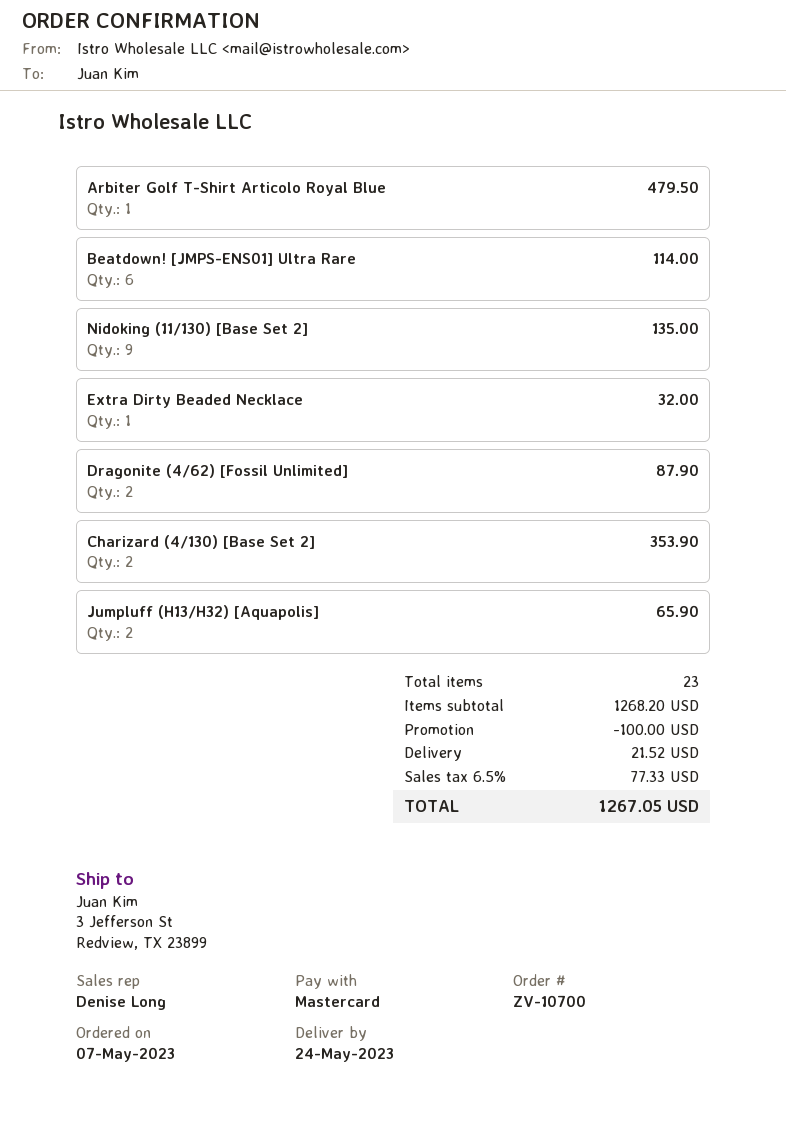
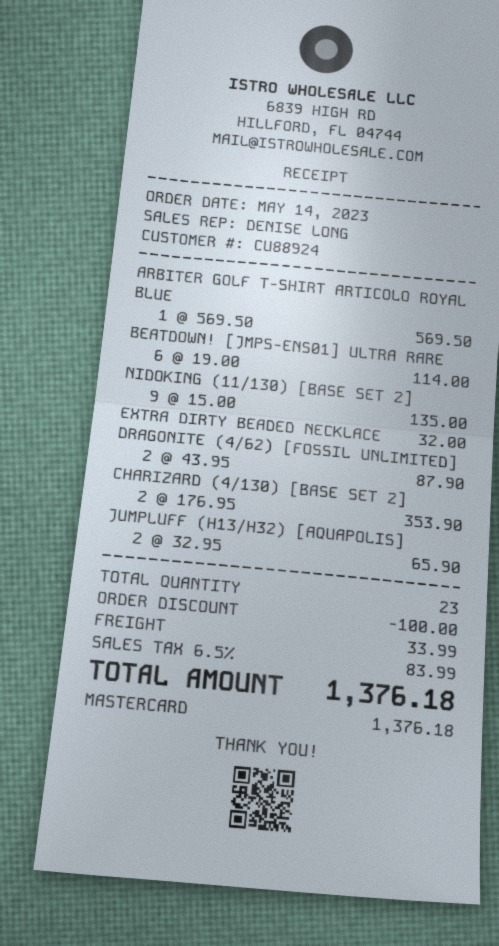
order date: 2023-05-07 -> 2023-05-14
Arbiter Golf T-Shirt Articolo Royal Blue: 1 for 479.50 -> 1 for 569.50
shipping: 21.52 -> 33.99
tax: 6.5% = 77.33 -> 6.5% = 83.99
total: 1267.05 -> 1376.18

